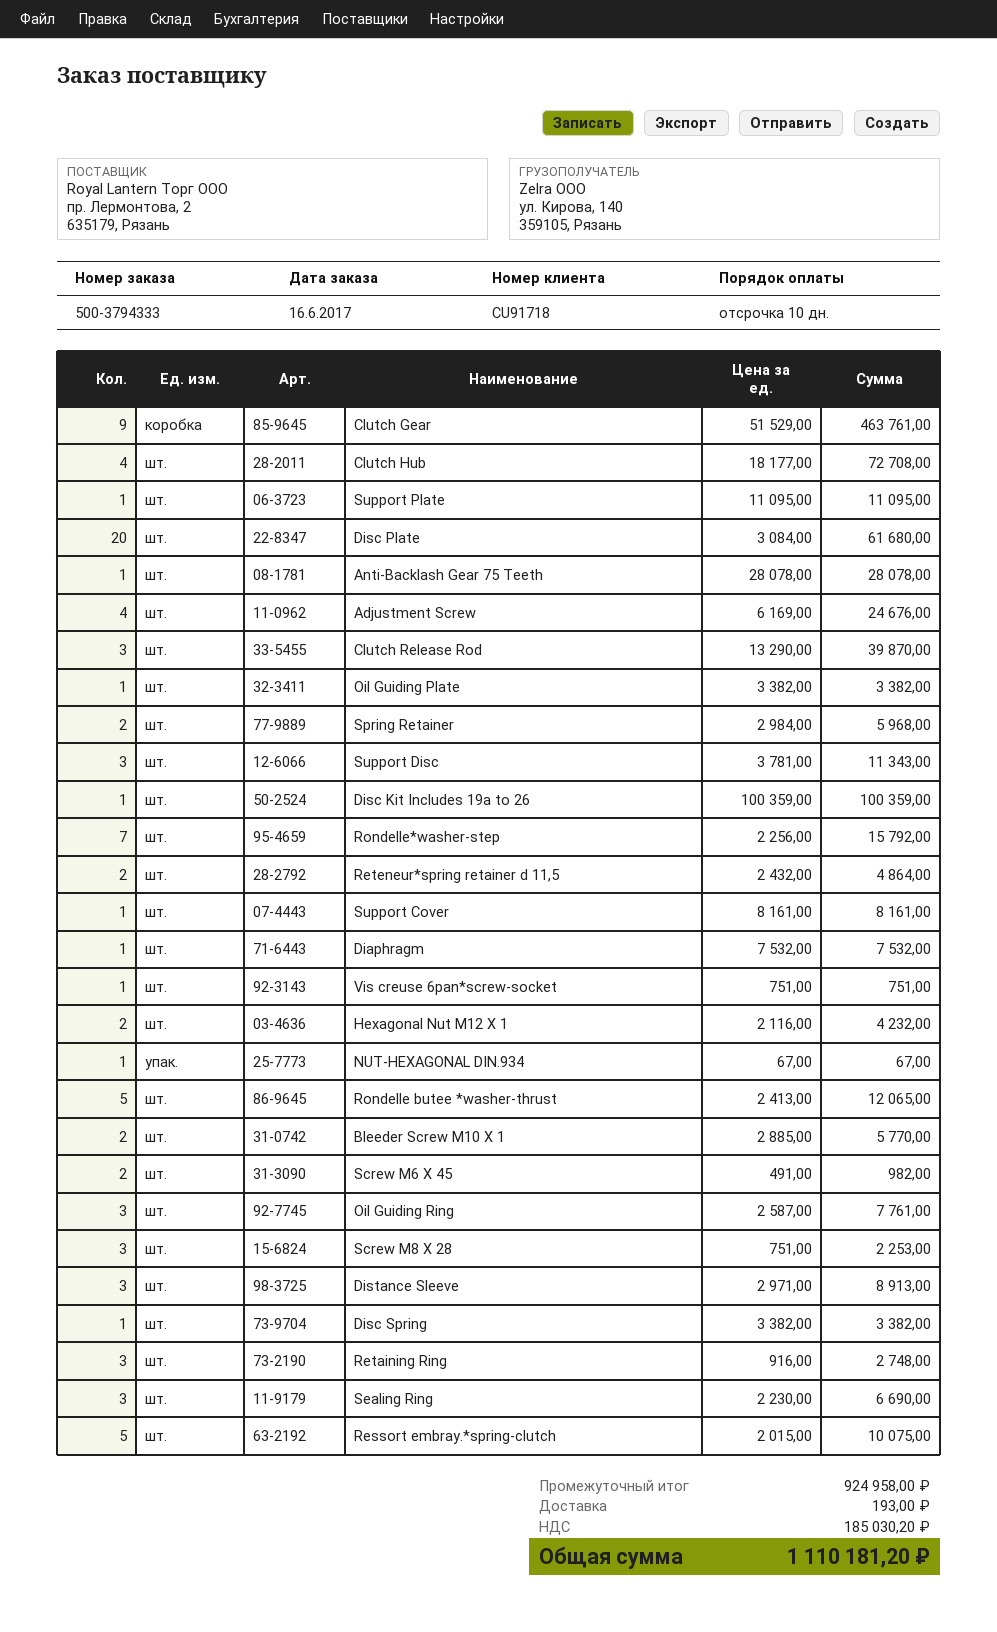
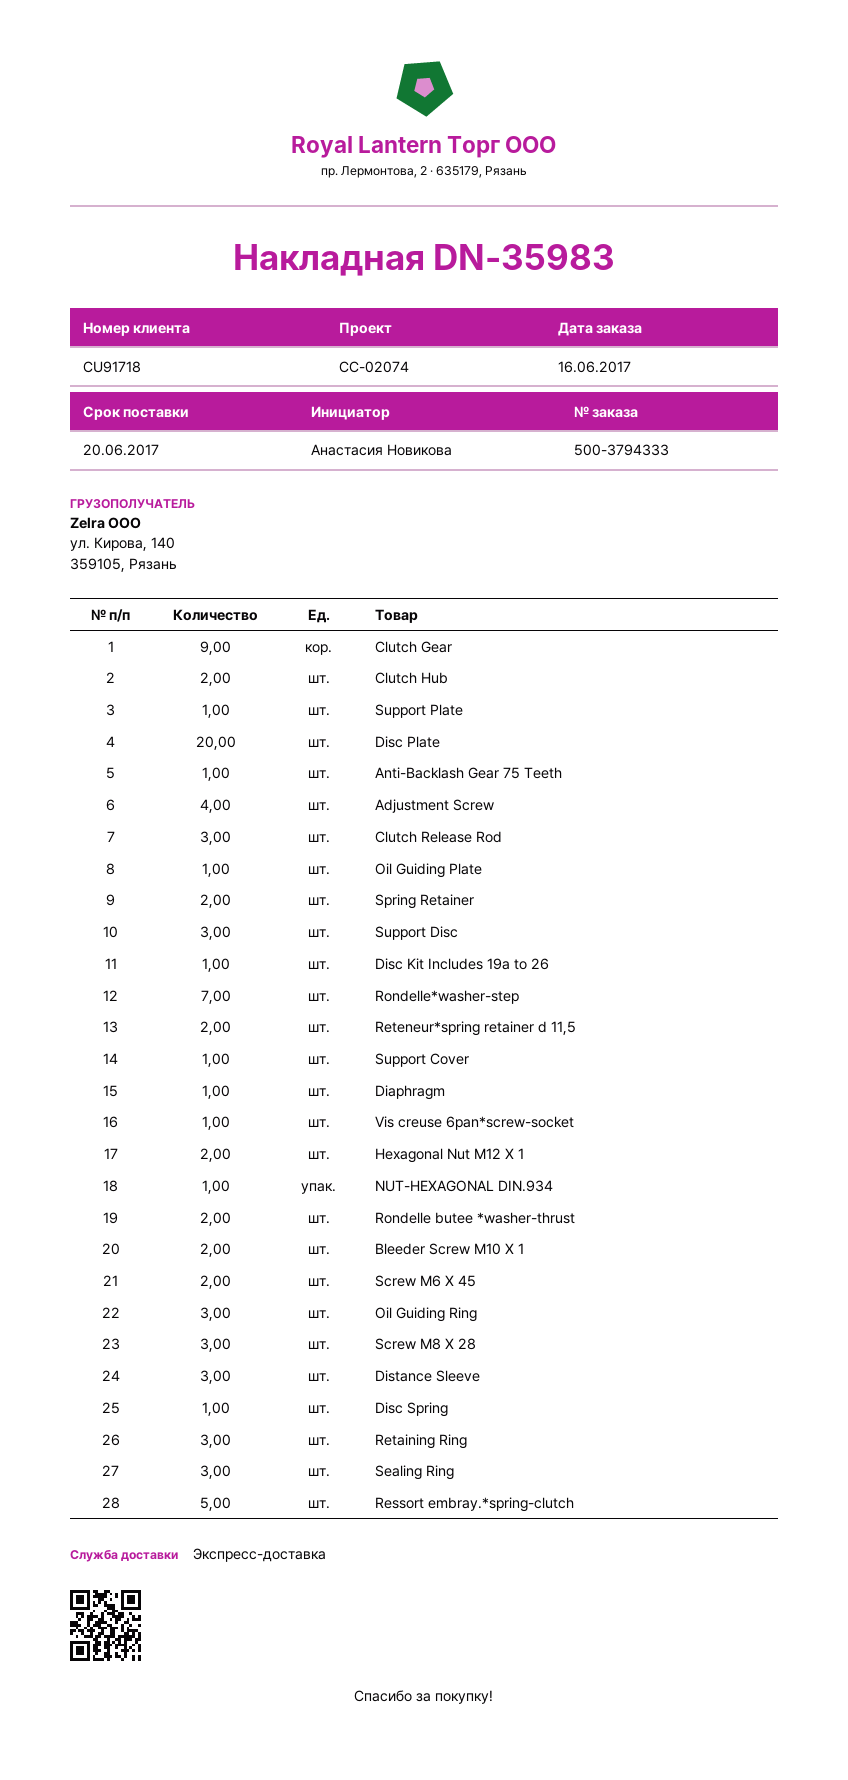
Clutch Hub: 4 -> 2
Rondelle butee *washer-thrust: 5 -> 2

